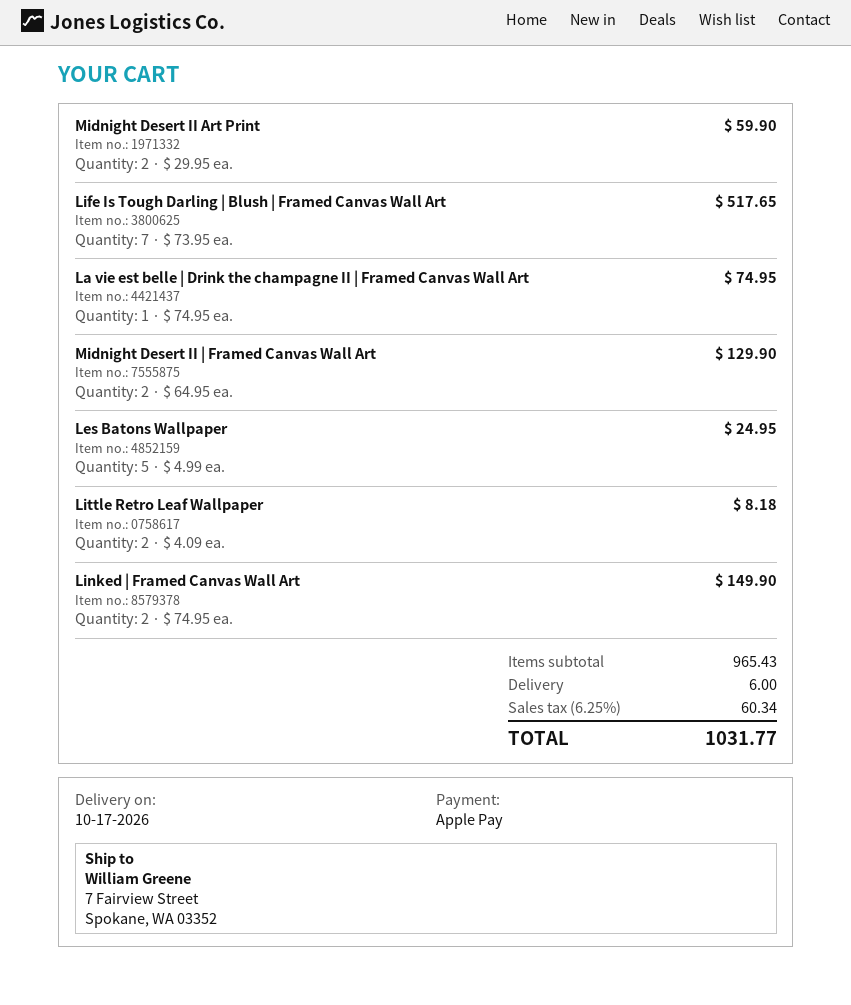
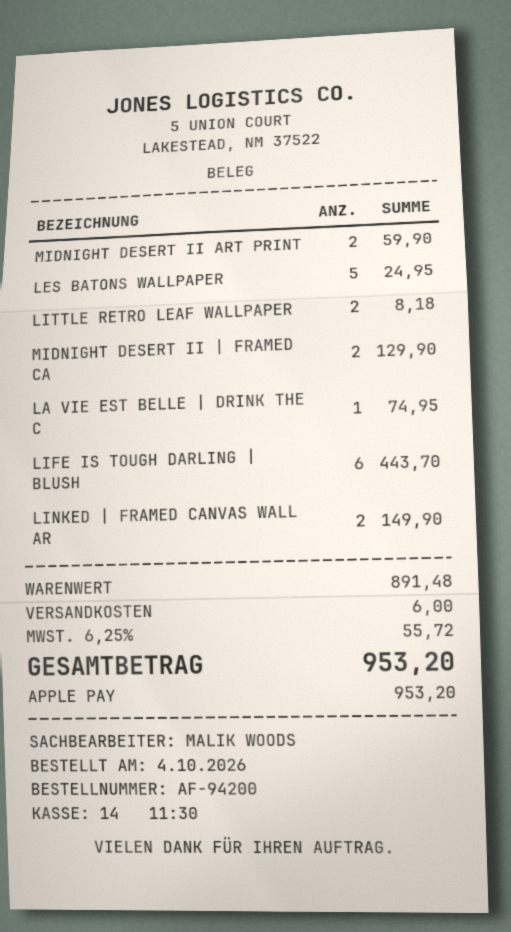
Life Is Tough Darling | Blush | Framed Canvas Wall Art: 7 for 517.65 -> 6 for 443.70
subtotal: 965.43 -> 891.48
tax: 6.25% = 60.34 -> 6.25% = 55.72
total: 1031.77 -> 953.20

